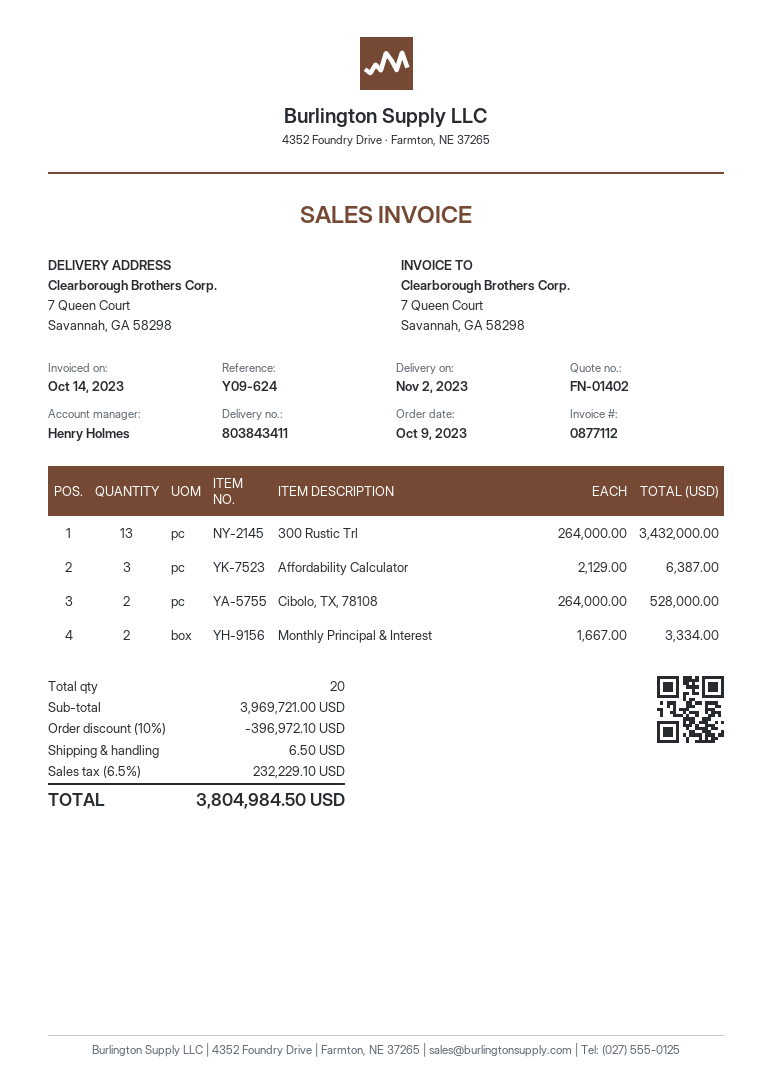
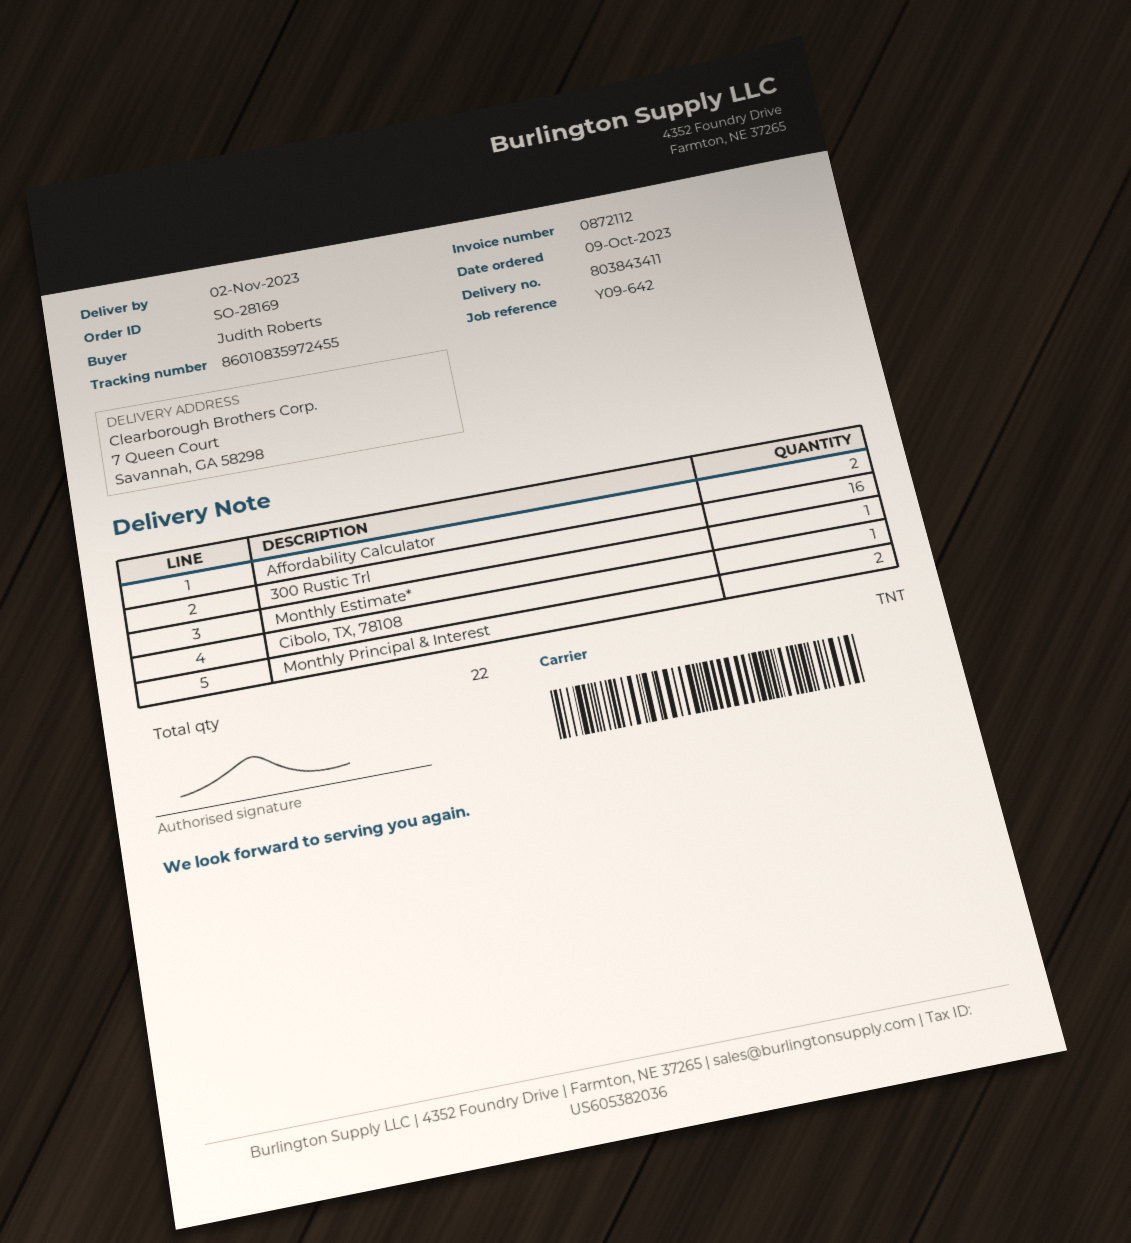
invoice number: 0877112 -> 0872112
reference: Y09-624 -> Y09-642
300 Rustic Trl: 13 -> 16
Affordability Calculator: 3 -> 2
Cibolo, TX, 78108: 2 -> 1
Monthly Estimate*: none -> 1
total quantity: 20 -> 22

